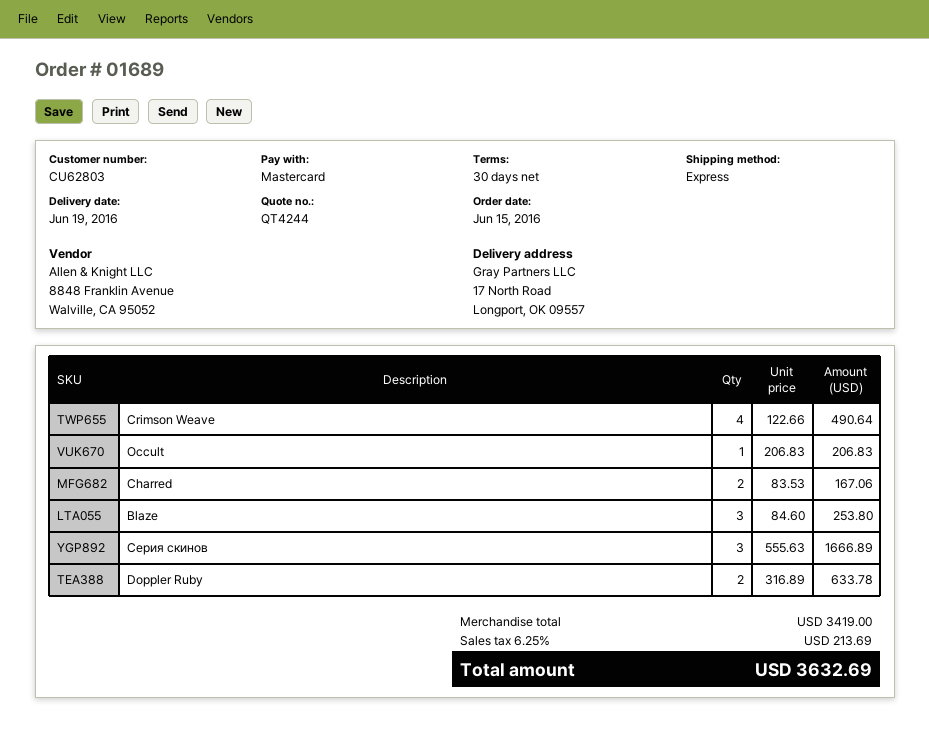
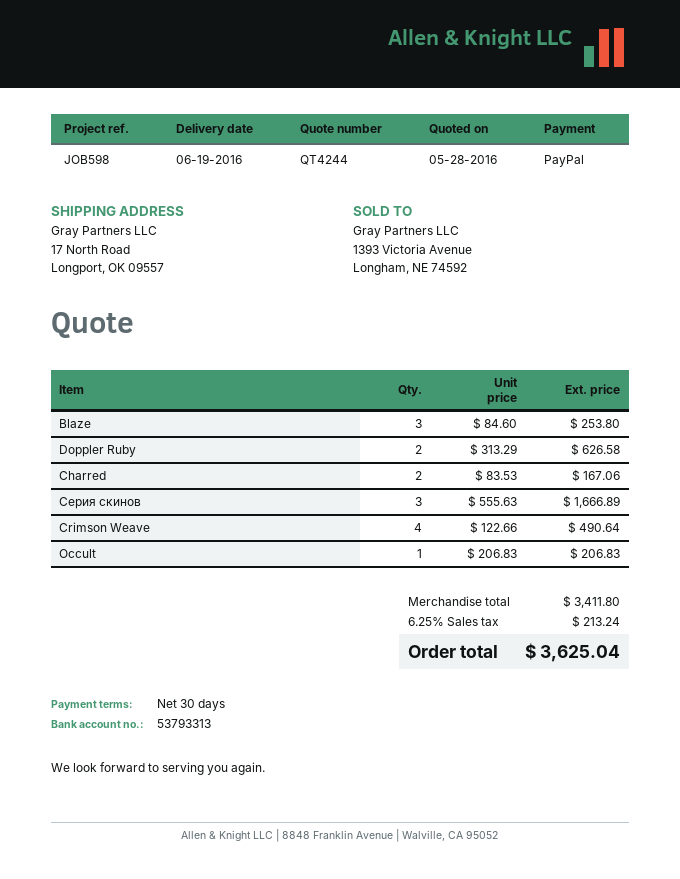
payment method: Mastercard -> PayPal
Doppler Ruby: 2 x 316.89 = 633.78 -> 2 x 313.29 = 626.58
subtotal: 3419.00 -> 3411.80
tax: 6.25% = 213.69 -> 6.25% = 213.24
total: 3632.69 -> 3625.04

